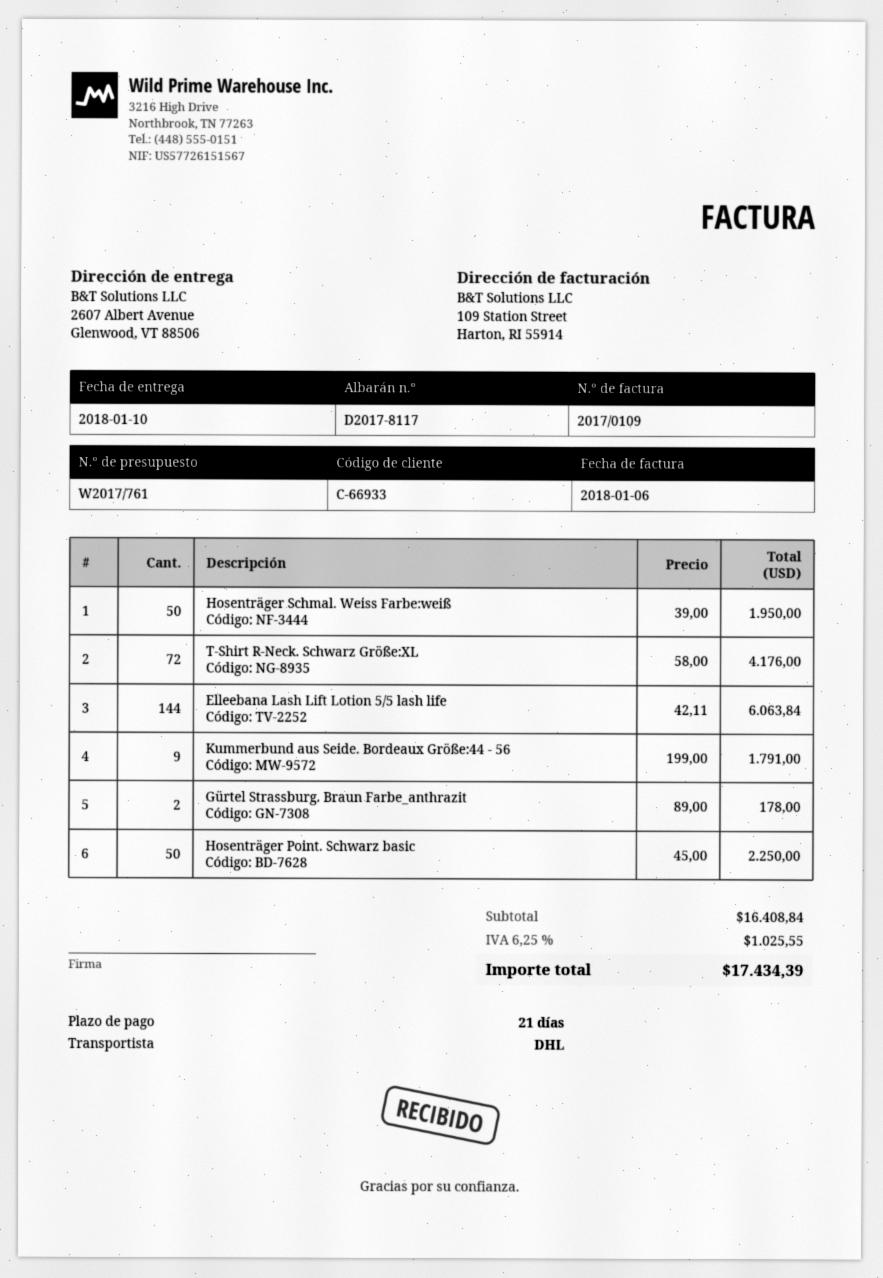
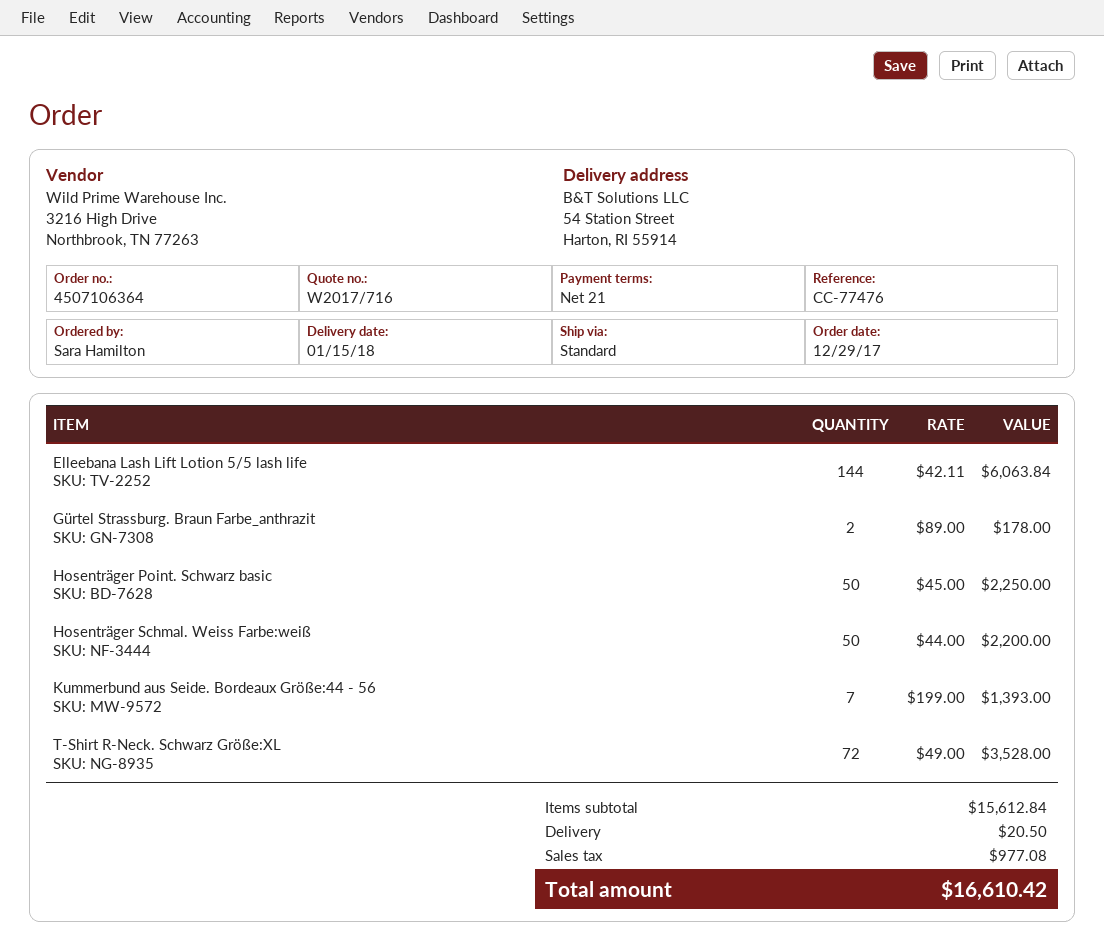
quote number: W2017/761 -> W2017/716
delivery date: 2018-01-10 -> 2018-01-15
shipping method: DHL -> standard
ship to: 2607 Albert Avenue, Glenwood, VT 88506 -> 54 Station Street, Harton, RI 55914
Hosenträger Schmal. Weiss Farbe:weiß: 50 x 39.00 = 1950.00 -> 50 x 44.00 = 2200.00
T-Shirt R-Neck. Schwarz Größe:XL: 72 x 58.00 = 4176.00 -> 72 x 49.00 = 3528.00
Kummerbund aus Seide. Bordeaux Größe:44 - 56: 9 x 199.00 = 1791.00 -> 7 x 199.00 = 1393.00
subtotal: 16408.84 -> 15612.84
shipping: none -> 20.50
tax: 1025.55 -> 977.08
total: 17434.39 -> 16610.42

